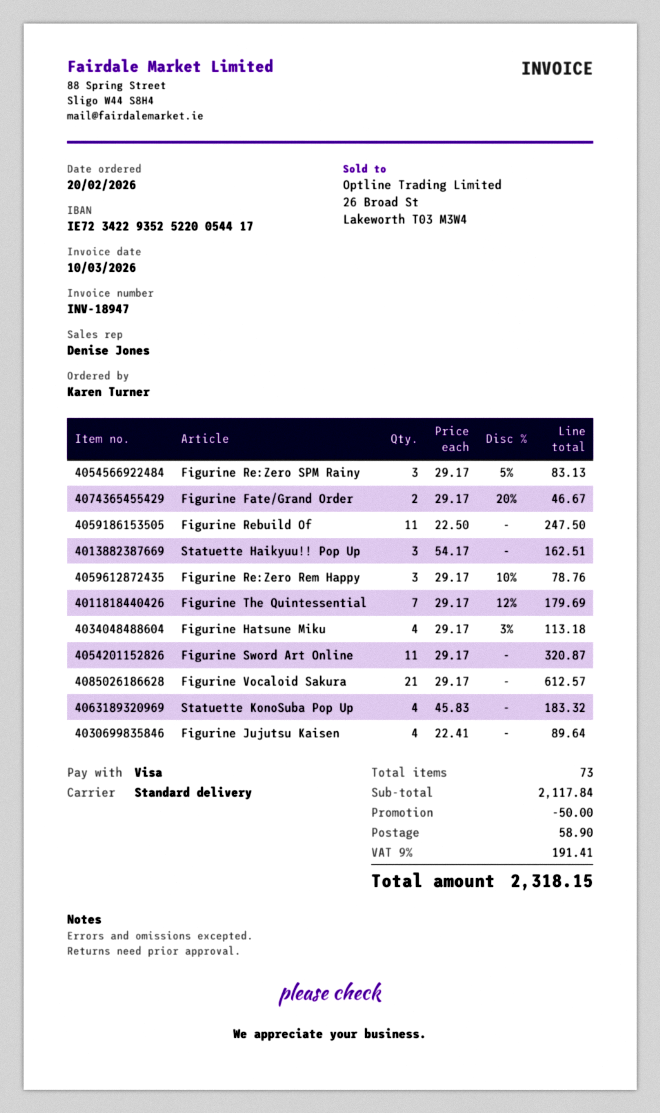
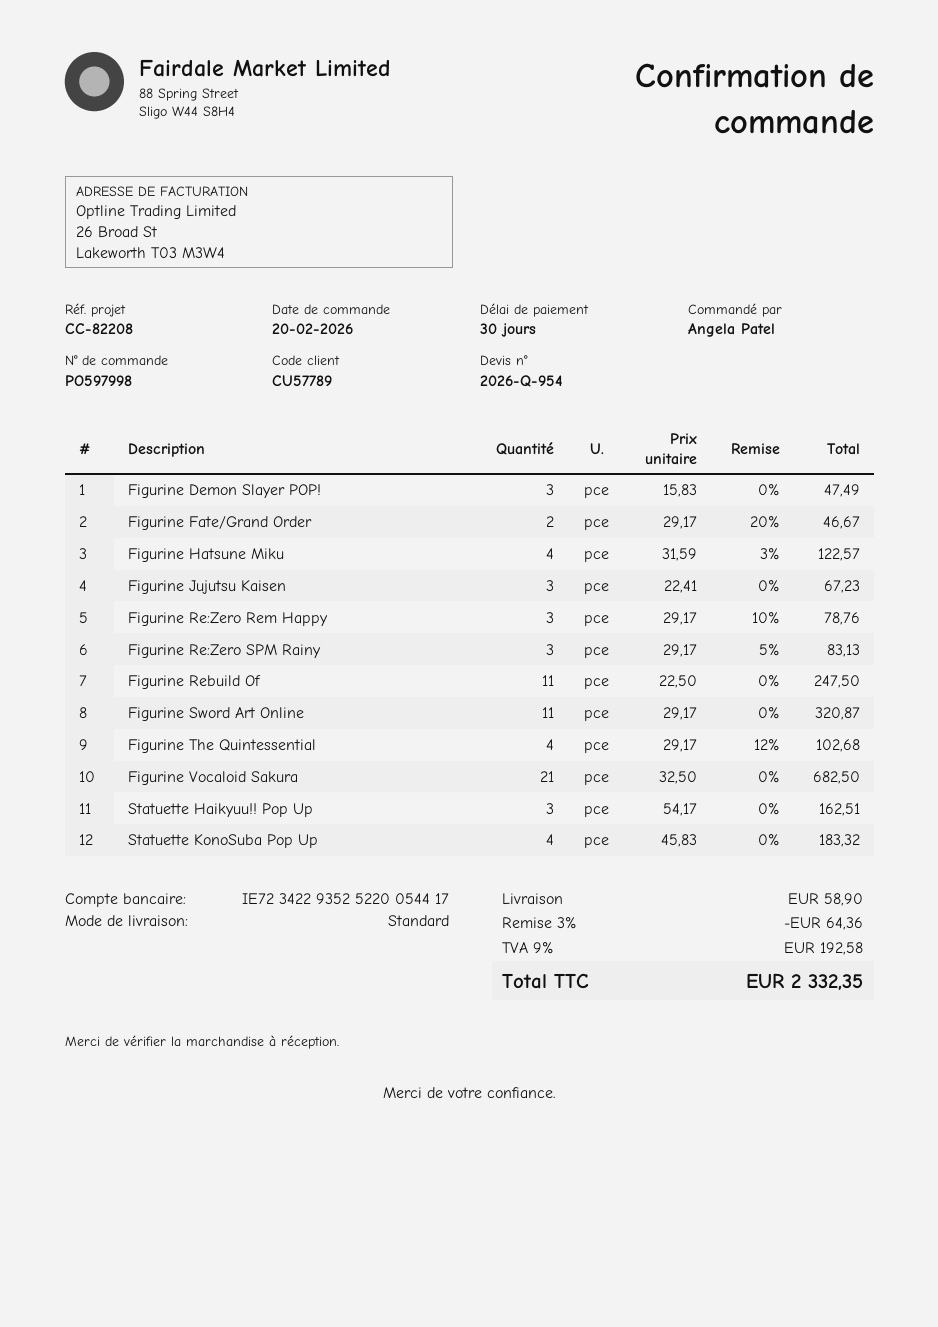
ordered by: Karen Turner -> Angela Patel
Figurine The Quintessential: 7 x 29.17 - 12% = 179.69 -> 4 x 29.17 - 12% = 102.68
Figurine Hatsune Miku: 4 x 29.17 - 3% = 113.18 -> 4 x 31.59 - 3% = 122.57
Figurine Vocaloid Sakura: 21 x 29.17 = 612.57 -> 21 x 32.50 = 682.50
Figurine Jujutsu Kaisen: 4 x 22.41 = 89.64 -> 3 x 22.41 = 67.23
Figurine Demon Slayer POP!: none -> 3 x 15.83 = 47.49
discount: 50.00 -> 64.36
tax: 9% = 191.41 -> 9% = 192.58
total: 2318.15 -> 2332.35

